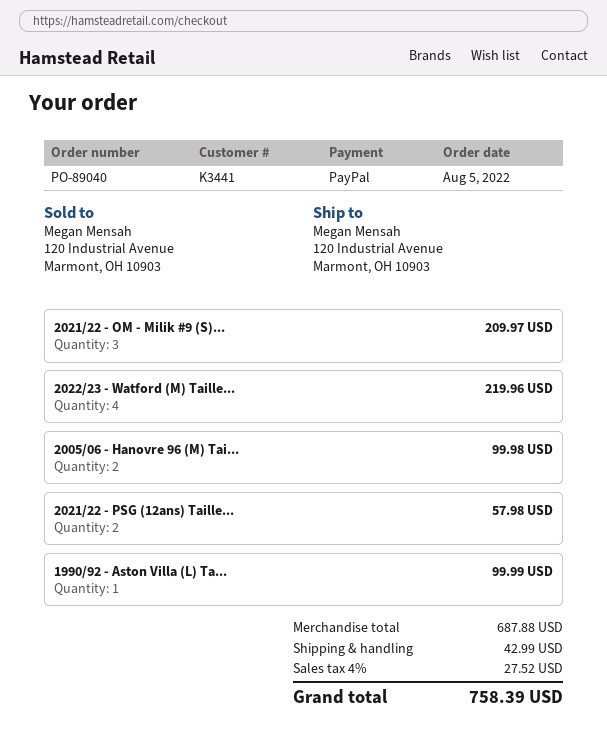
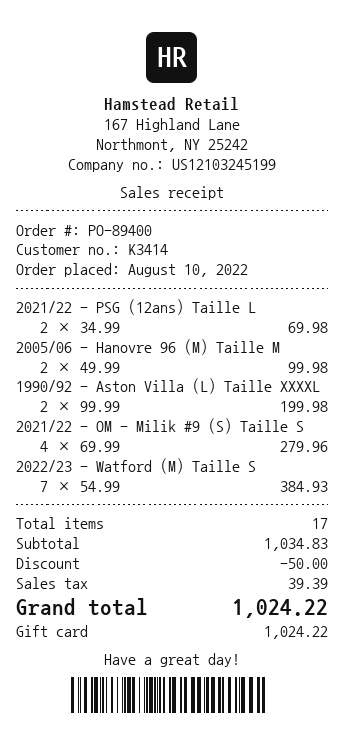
order number: PO-89040 -> PO-89400
order date: 2022-08-05 -> 2022-08-10
customer number: K3441 -> K3414
payment method: PayPal -> gift card
2021/22 - OM - Milik #9 (S)...: 3 for 209.97 -> 4 for 279.96
2022/23 - Watford (M) Taille...: 4 for 219.96 -> 7 for 384.93
2021/22 - PSG (12ans) Taille...: 2 for 57.98 -> 2 for 69.98
1990/92 - Aston Villa (L) Ta...: 1 for 99.99 -> 2 for 199.98
subtotal: 687.88 -> 1034.83
discount: none -> 50.00
shipping: 42.99 -> none
tax: 27.52 -> 39.39
total: 758.39 -> 1024.22

